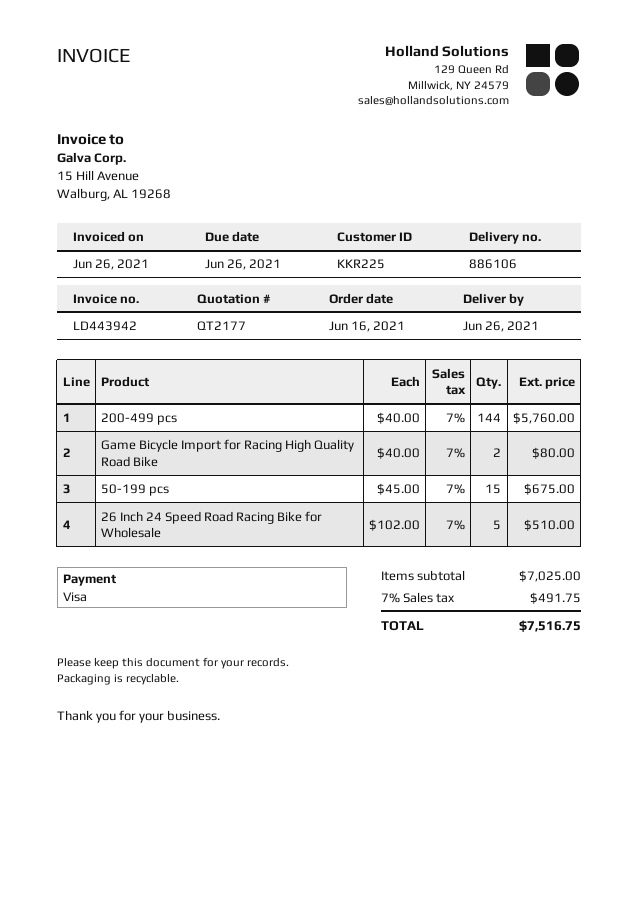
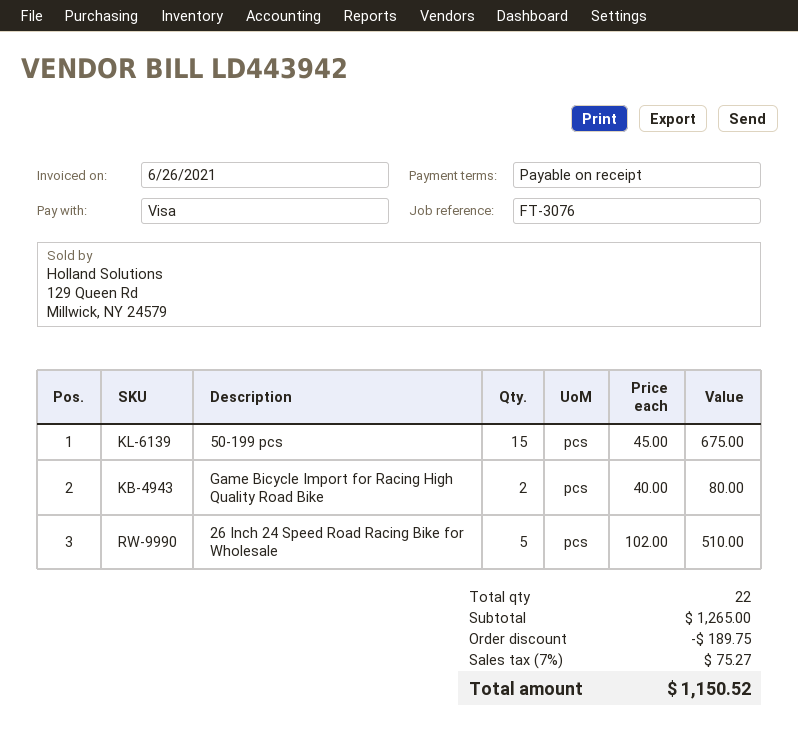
200-499 pcs: 144 x 40.00 = 5760.00 -> none
subtotal: 7025.00 -> 1265.00
discount: none -> 189.75
tax: 7% = 491.75 -> 7% = 75.27
total: 7516.75 -> 1150.52

